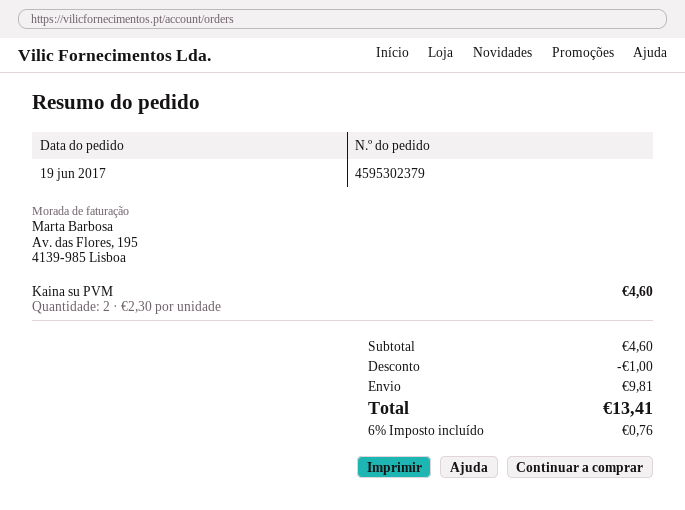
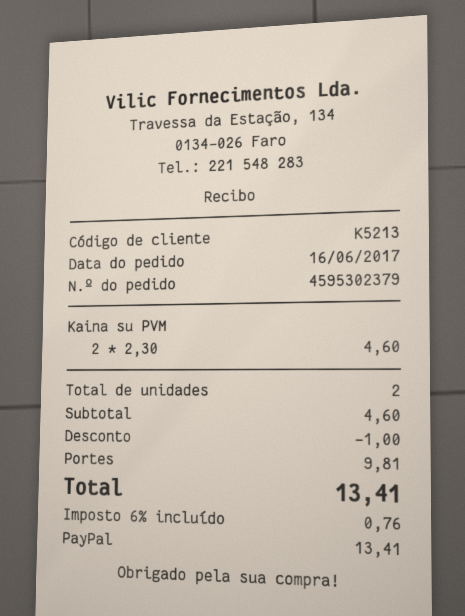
order date: 2017-06-19 -> 2017-06-16

